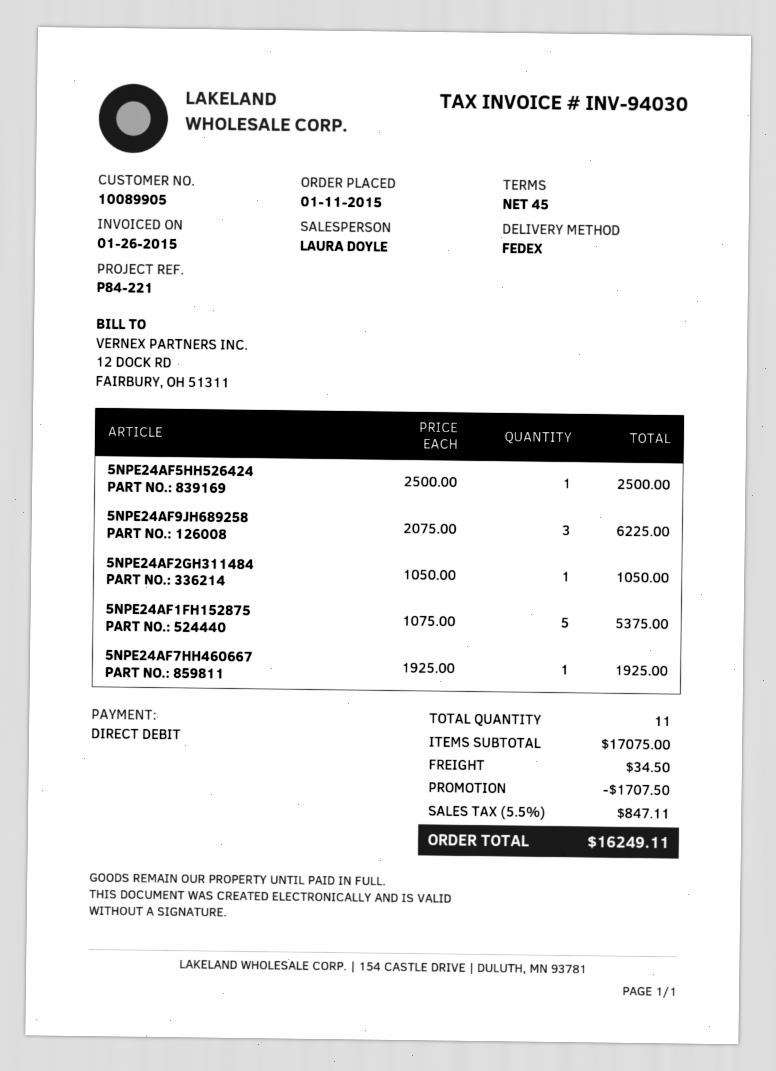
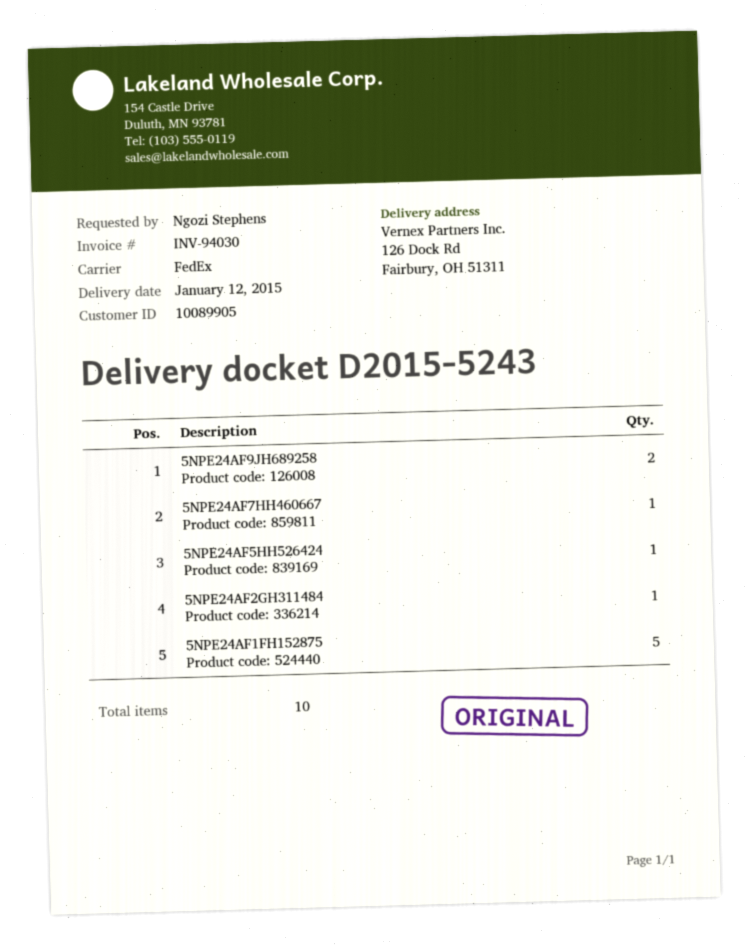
5NPE24AF9JH689258: 3 -> 2
total quantity: 11 -> 10

